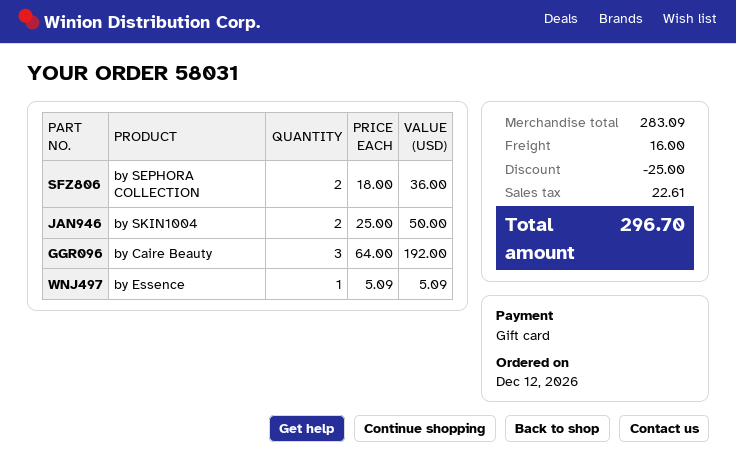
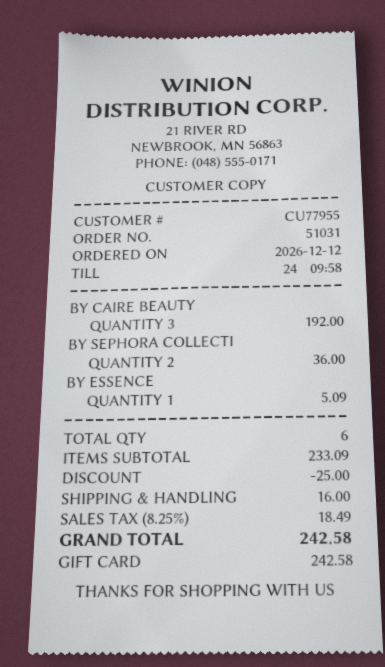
order number: 58031 -> 51031
by SKIN1004: 2 for 50.00 -> none
subtotal: 283.09 -> 233.09
tax: 22.61 -> 18.49
total: 296.70 -> 242.58

